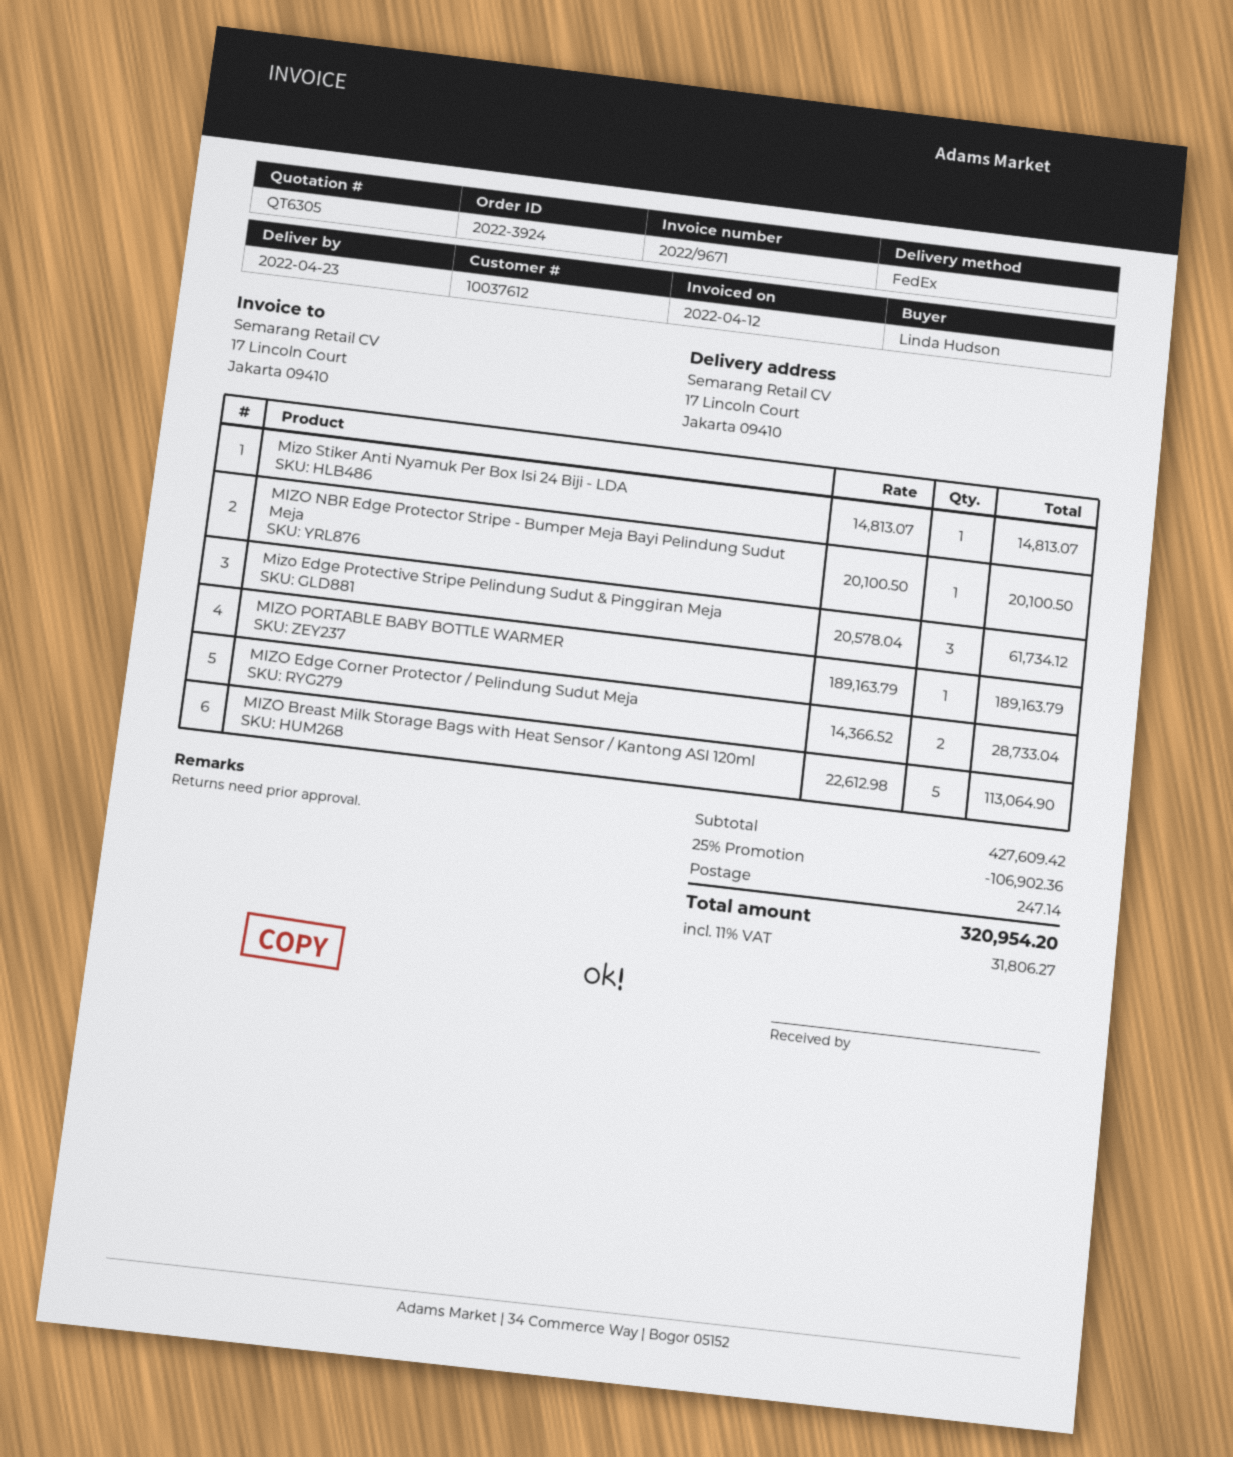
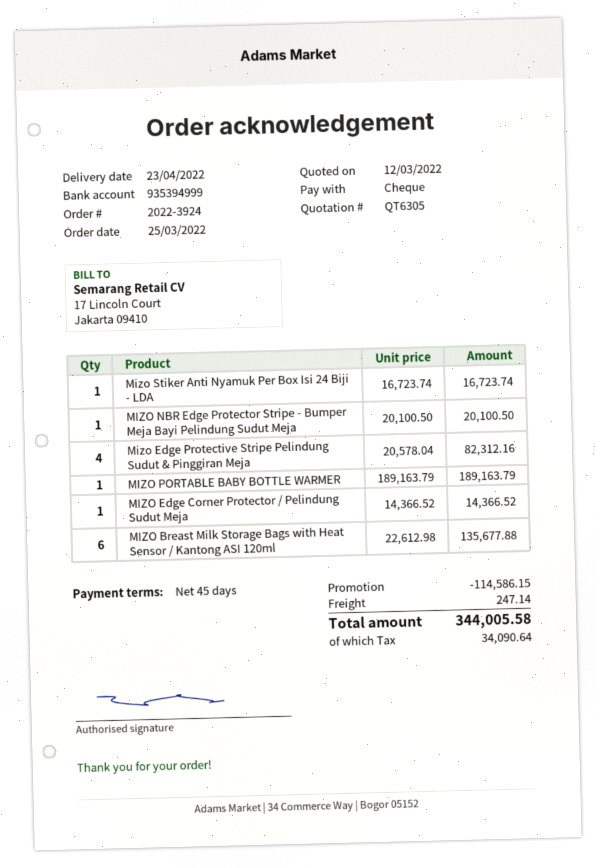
Mizo Stiker Anti Nyamuk Per Box Isi 24 Biji - LDA: 1 x 14813.07 = 14813.07 -> 1 x 16723.74 = 16723.74
Mizo Edge Protective Stripe Pelindung Sudut & Pinggiran Meja: 3 x 20578.04 = 61734.12 -> 4 x 20578.04 = 82312.16
MIZO Edge Corner Protector / Pelindung Sudut Meja: 2 x 14366.52 = 28733.04 -> 1 x 14366.52 = 14366.52
MIZO Breast Milk Storage Bags with Heat Sensor / Kantong ASI 120ml: 5 x 22612.98 = 113064.90 -> 6 x 22612.98 = 135677.88
discount: 106902.36 -> 114586.15
tax: 31806.27 -> 34090.64
total: 320954.20 -> 344005.58

